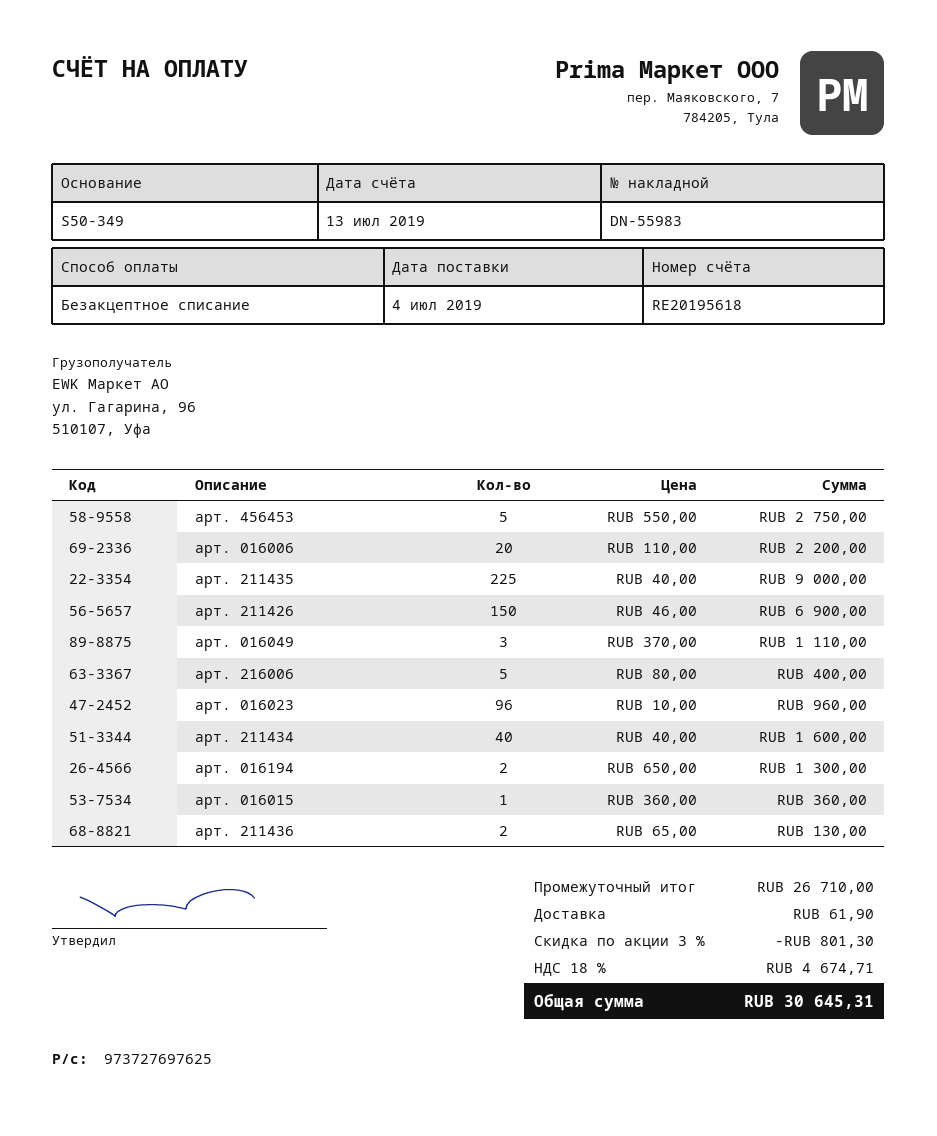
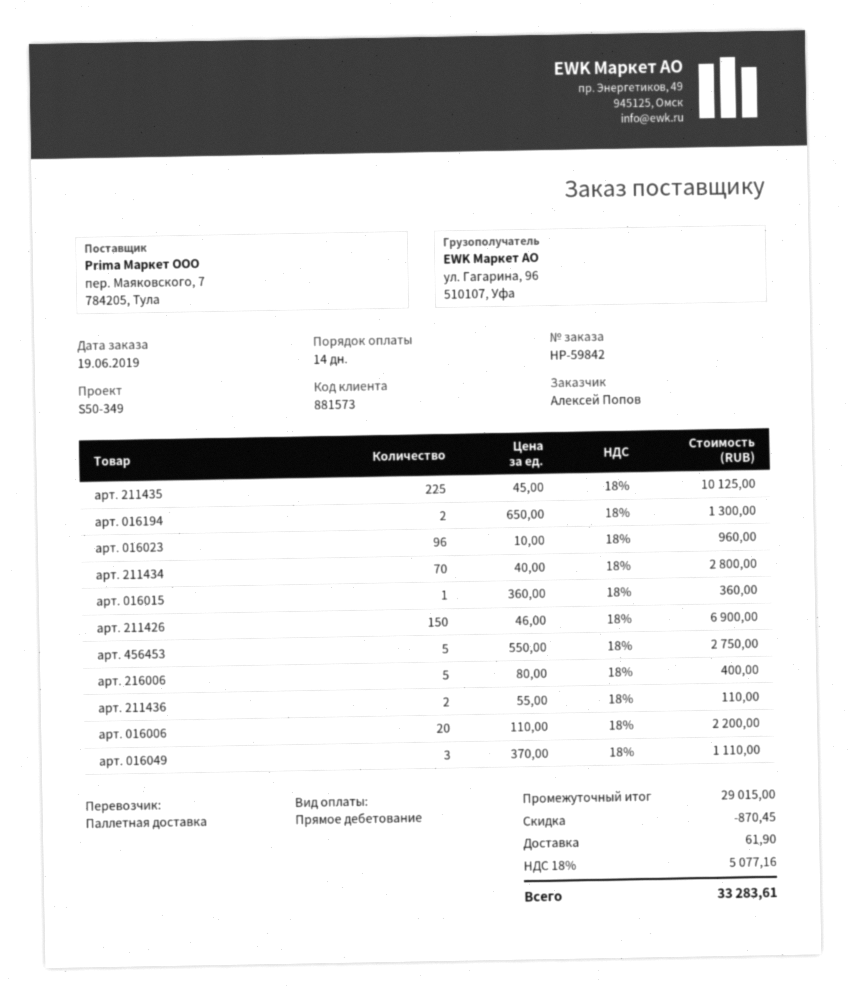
арт. 211435: 225 x 40.00 = 9000.00 -> 225 x 45.00 = 10125.00
арт. 211434: 40 x 40.00 = 1600.00 -> 70 x 40.00 = 2800.00
арт. 211436: 2 x 65.00 = 130.00 -> 2 x 55.00 = 110.00
subtotal: 26710.00 -> 29015.00
discount: 801.30 -> 870.45
tax: 18% = 4674.71 -> 18% = 5077.16
total: 30645.31 -> 33283.61

